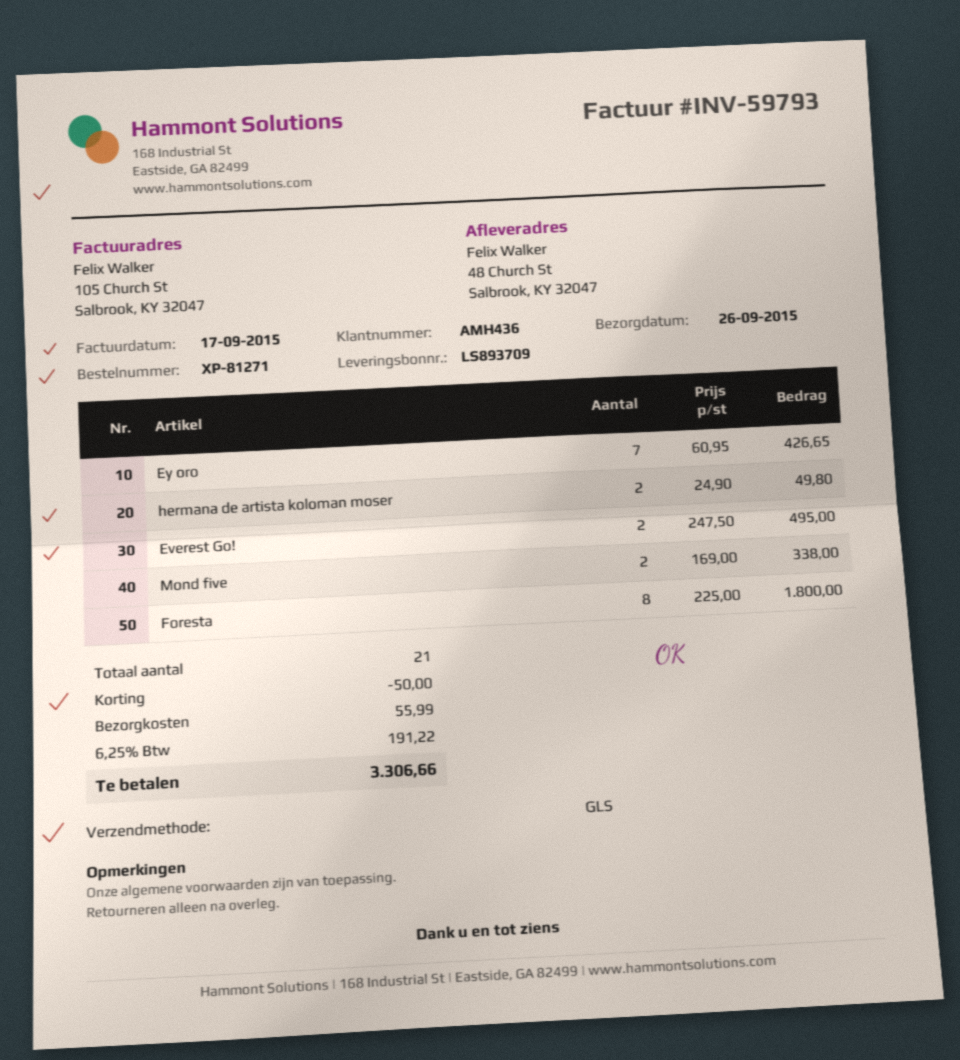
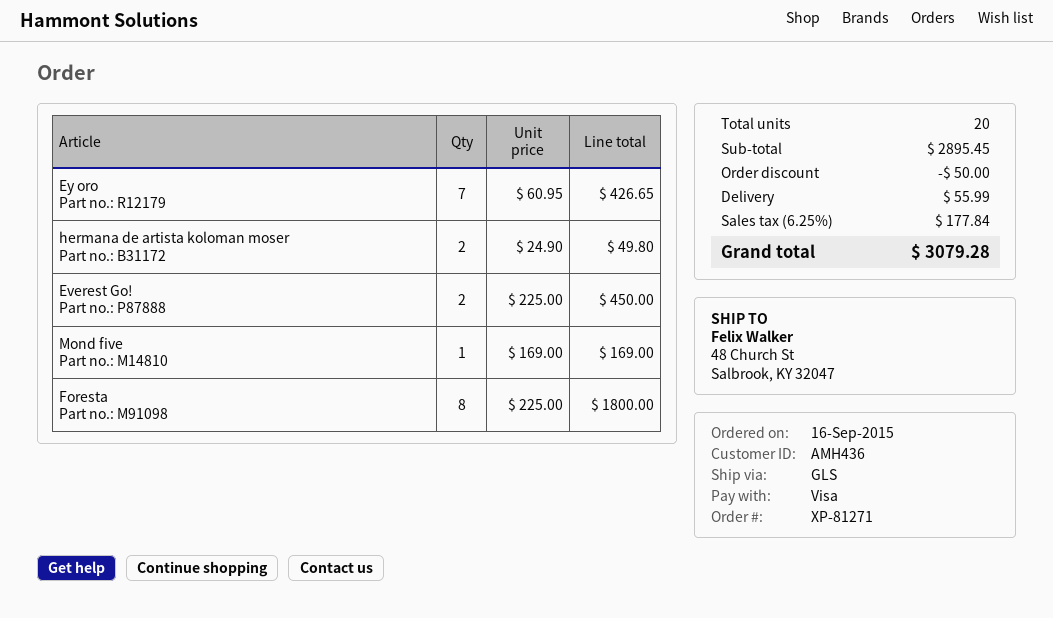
Everest Go!: 2 x 247.50 = 495.00 -> 2 x 225.00 = 450.00
Mond five: 2 x 169.00 = 338.00 -> 1 x 169.00 = 169.00
total quantity: 21 -> 20
tax: 6.25% = 191.22 -> 6.25% = 177.84
total: 3306.66 -> 3079.28

